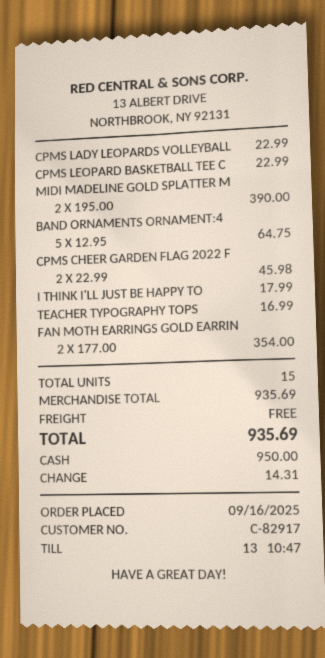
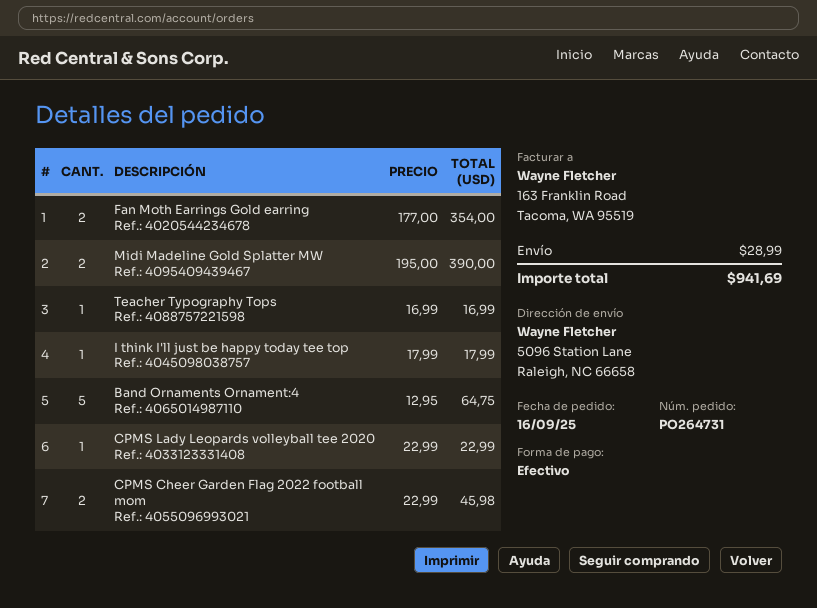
CPMS LEOPARD BASKETBALL TEE C: 1 x 22.99 = 22.99 -> none
shipping: 0.00 -> 28.99
total: 935.69 -> 941.69

